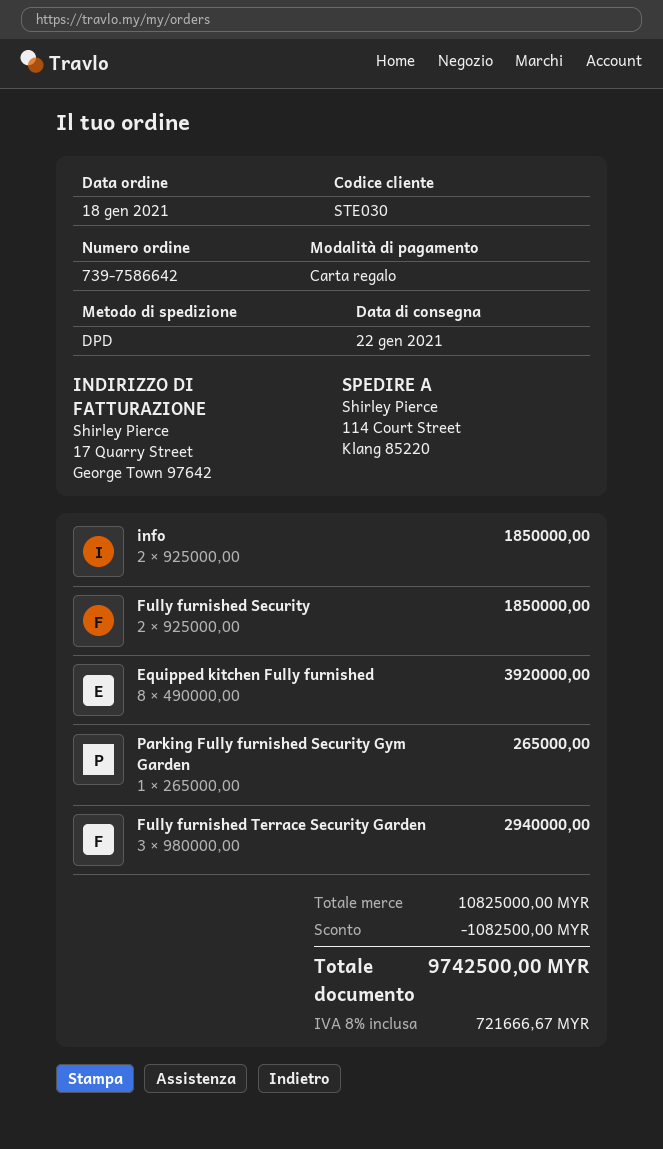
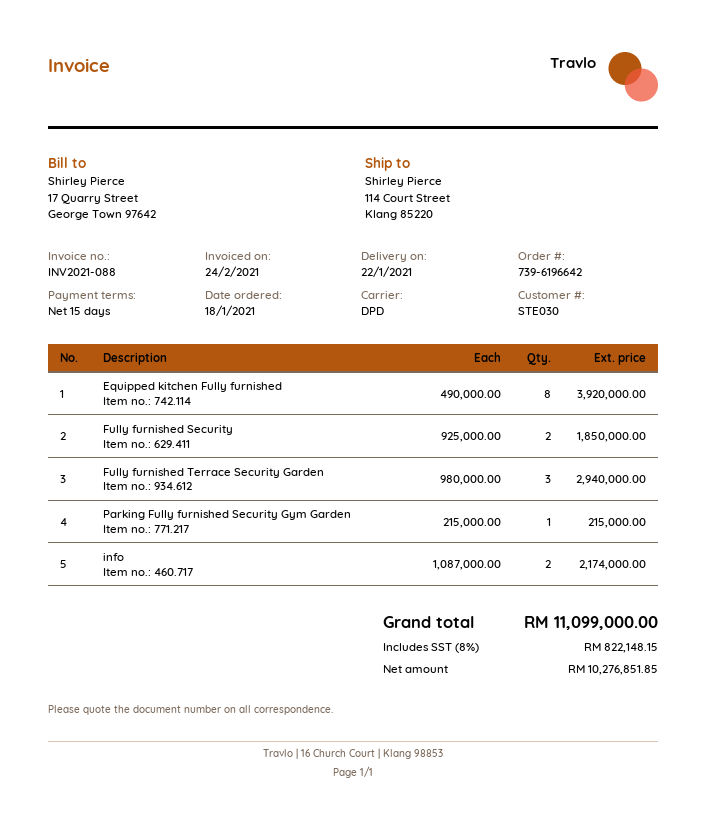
order number: 739-7586642 -> 739-6196642
info: 2 x 925000.00 = 1850000.00 -> 2 x 1087000.00 = 2174000.00
Parking Fully furnished Security Gym Garden: 1 x 265000.00 = 265000.00 -> 1 x 215000.00 = 215000.00
discount: 1082500.00 -> none
tax: 8% = 721666.67 -> 8% = 822148.15
total: 9742500.00 -> 11099000.00

